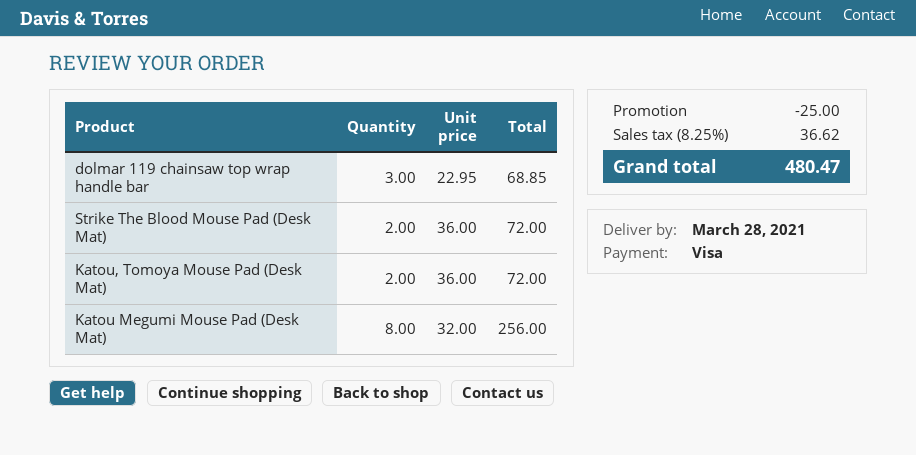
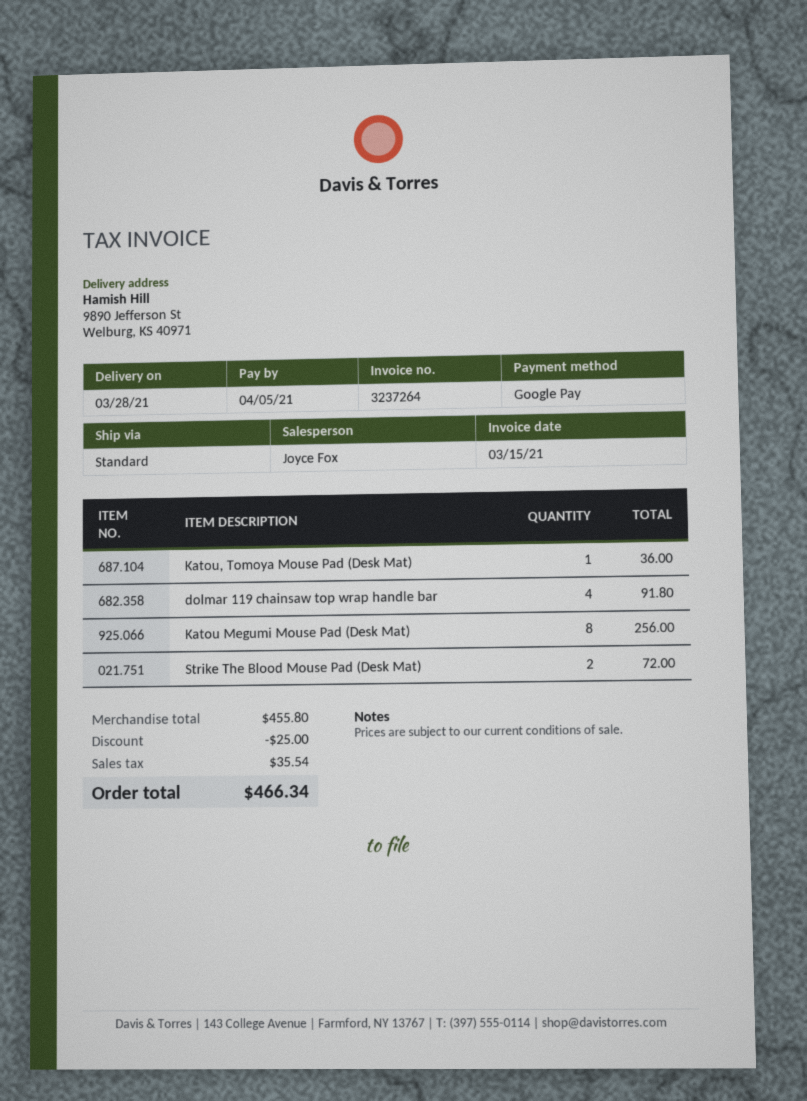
payment method: Visa -> Google Pay
dolmar 119 chainsaw top wrap handle bar: 3 for 68.85 -> 4 for 91.80
Katou, Tomoya Mouse Pad (Desk Mat): 2 for 72.00 -> 1 for 36.00
tax: 36.62 -> 35.54
total: 480.47 -> 466.34

